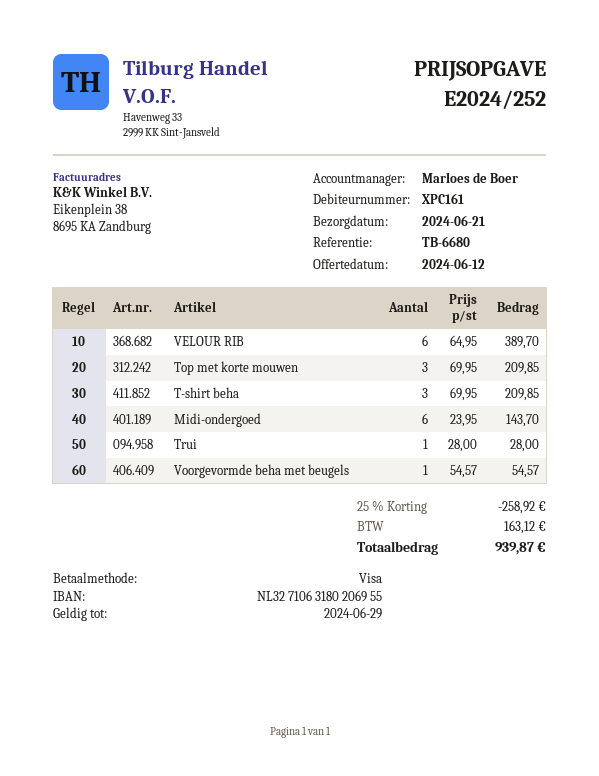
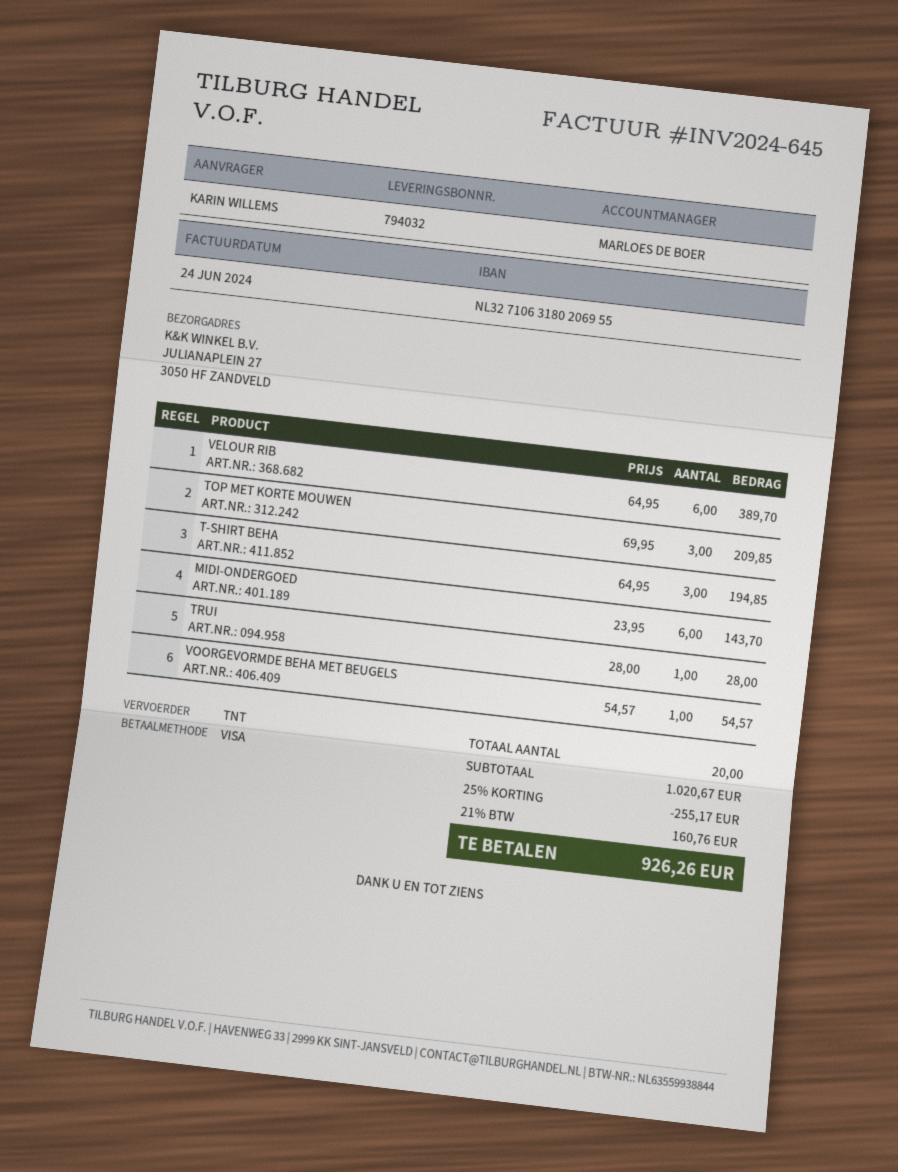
T-shirt beha: 3 x 69.95 = 209.85 -> 3 x 64.95 = 194.85
discount: 25% = 258.92 -> 25% = 255.17
tax: 163.12 -> 160.76
total: 939.87 -> 926.26

